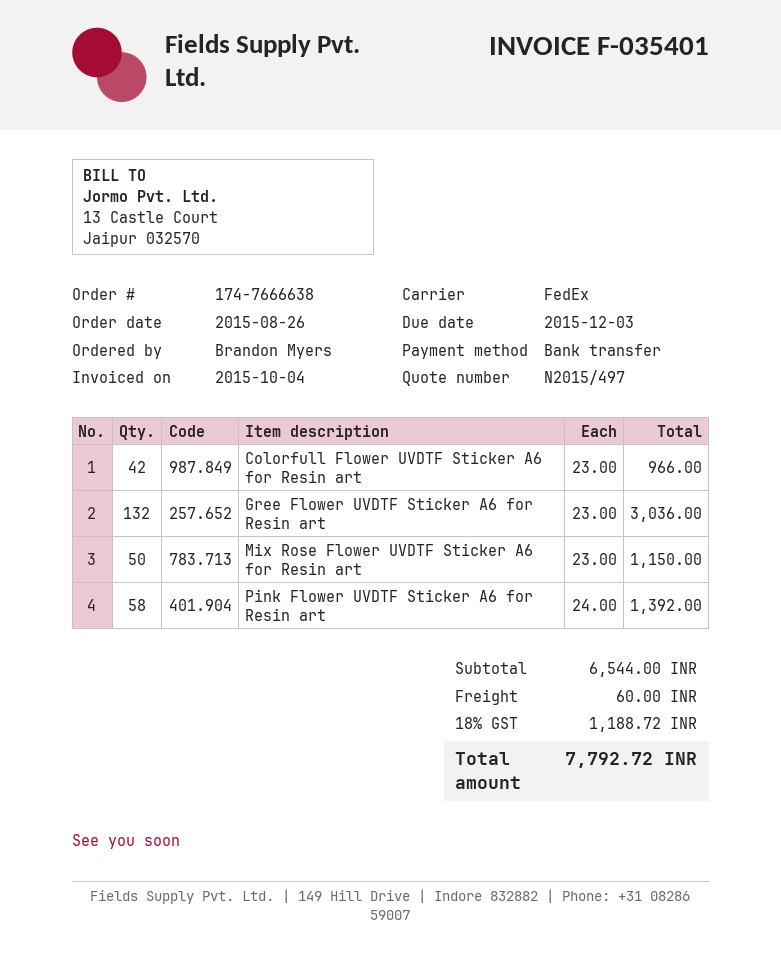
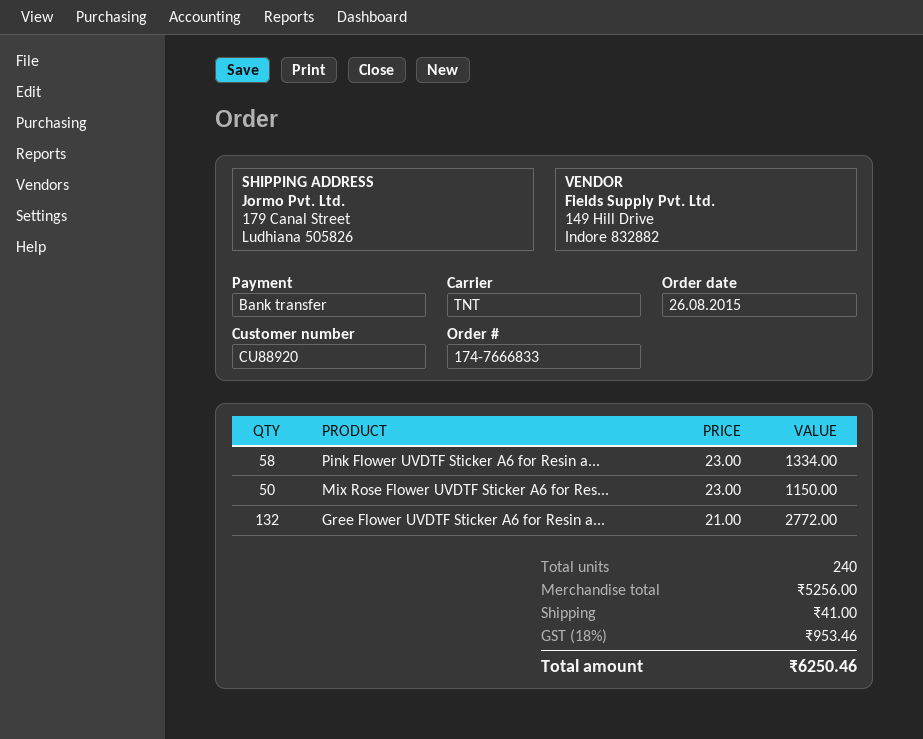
order number: 174-7666638 -> 174-7666833
shipping method: FedEx -> TNT
Colorfull Flower UVDTF Sticker A6 for Resin art: 42 x 23.00 = 966.00 -> none
Gree Flower UVDTF Sticker A6 for Resin art: 132 x 23.00 = 3036.00 -> 132 x 21.00 = 2772.00
Pink Flower UVDTF Sticker A6 for Resin art: 58 x 24.00 = 1392.00 -> 58 x 23.00 = 1334.00
subtotal: 6544.00 -> 5256.00
shipping: 60.00 -> 41.00
tax: 18% = 1188.72 -> 18% = 953.46
total: 7792.72 -> 6250.46

